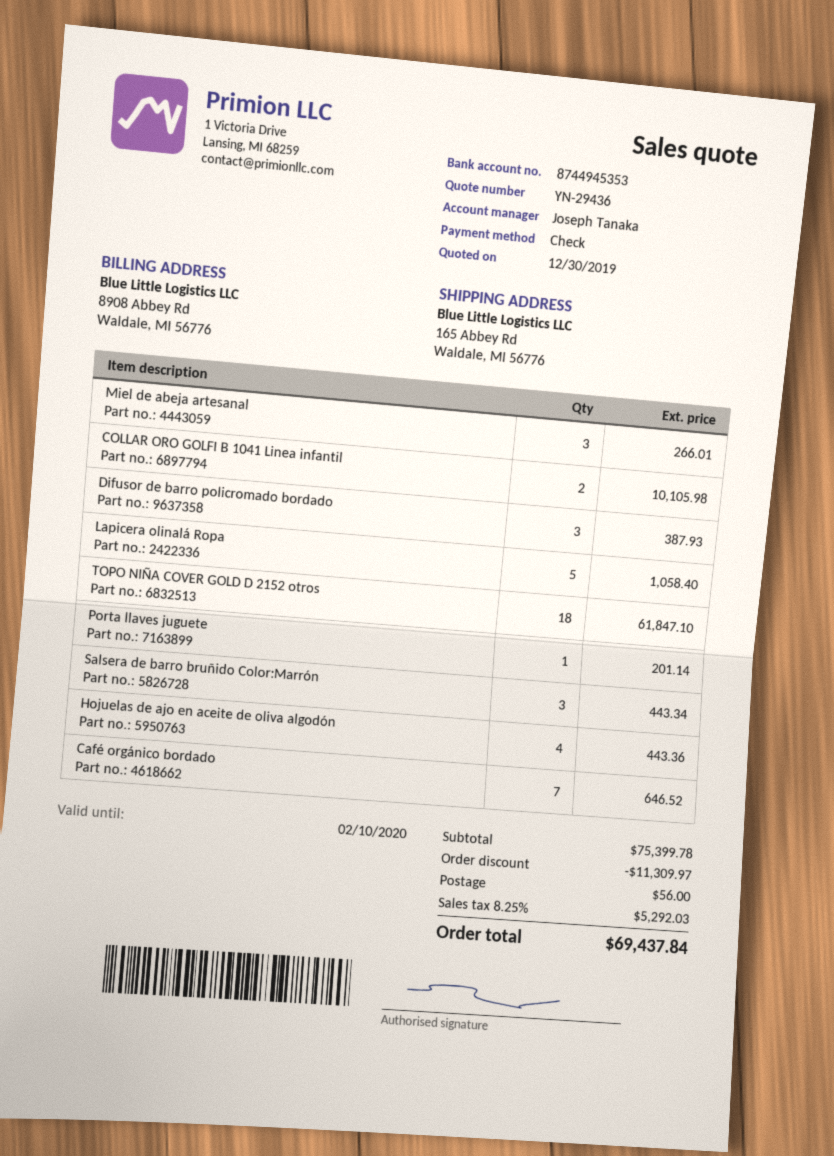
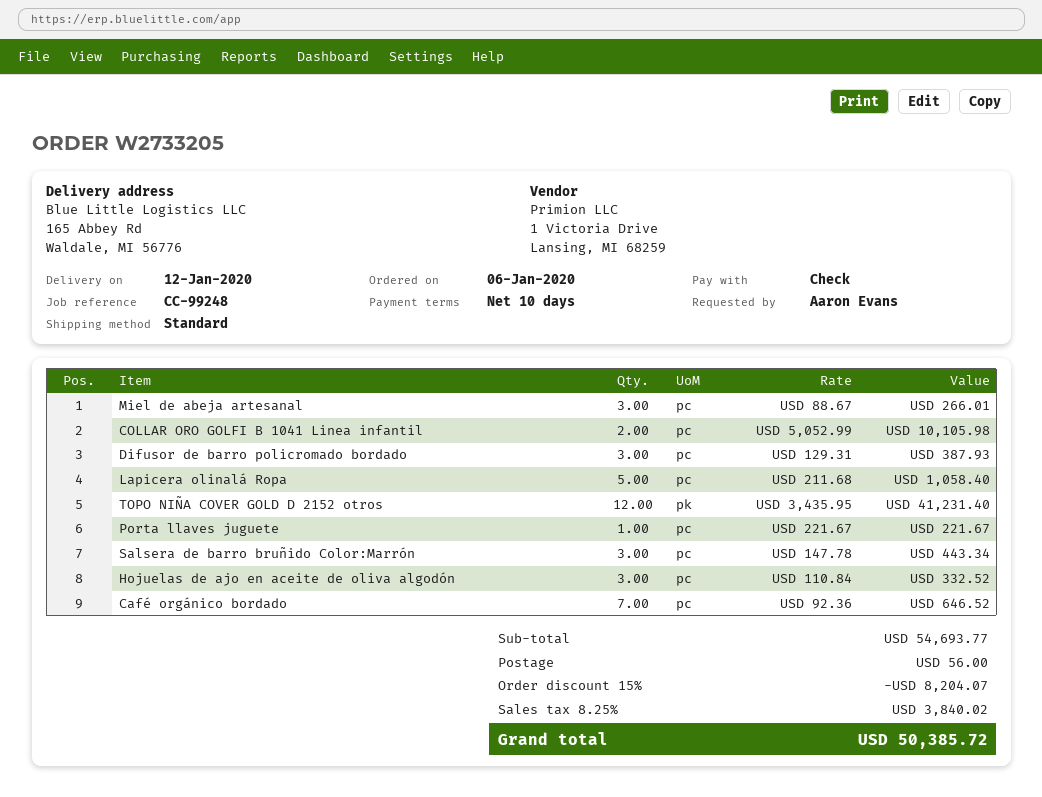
TOPO NIÑA COVER GOLD D 2152 otros: 18 for 61847.10 -> 12 for 41231.40
Porta llaves juguete: 1 for 201.14 -> 1 for 221.67
Hojuelas de ajo en aceite de oliva algodón: 4 for 443.36 -> 3 for 332.52
subtotal: 75399.78 -> 54693.77
discount: 11309.97 -> 8204.07
tax: 8.25% = 5292.03 -> 8.25% = 3840.02
total: 69437.84 -> 50385.72

